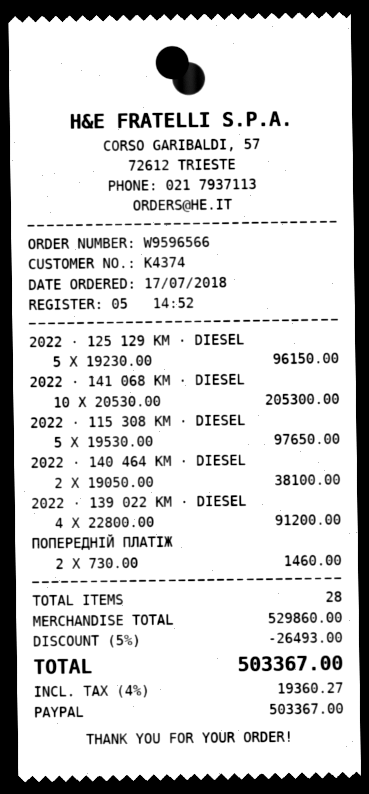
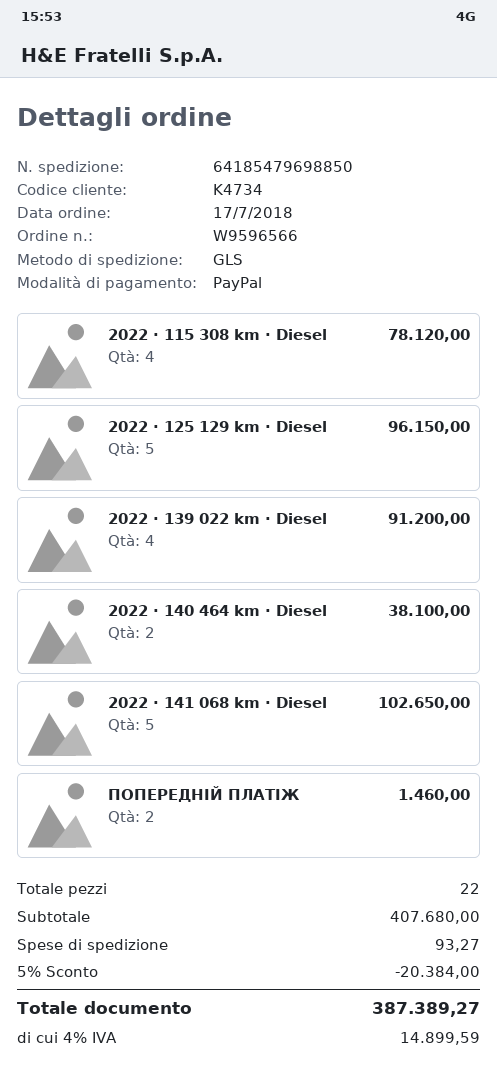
customer number: K4374 -> K4734
2022 · 141 068 KM · DIESEL: 10 for 205300.00 -> 5 for 102650.00
2022 · 115 308 KM · DIESEL: 5 for 97650.00 -> 4 for 78120.00
total quantity: 28 -> 22
subtotal: 529860.00 -> 407680.00
discount: 5% = 26493.00 -> 5% = 20384.00
shipping: none -> 93.27
tax: 4% = 19360.27 -> 4% = 14899.59
total: 503367.00 -> 387389.27

